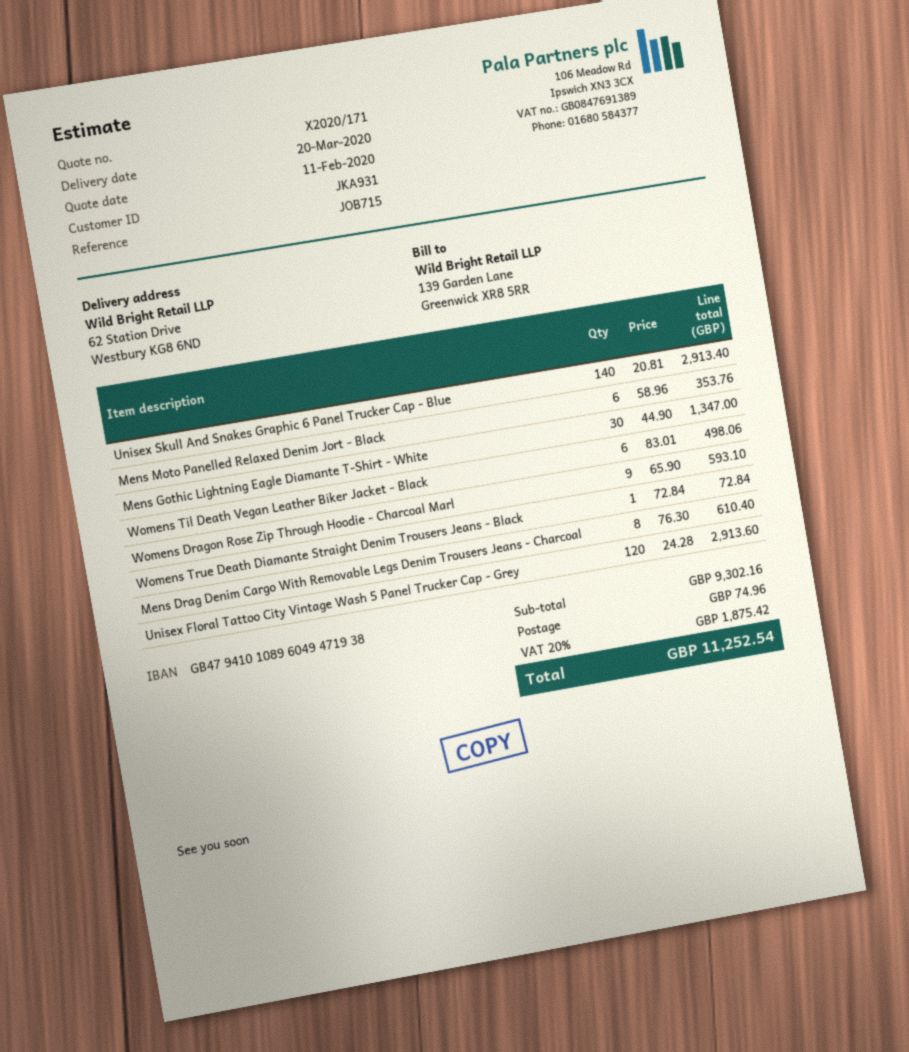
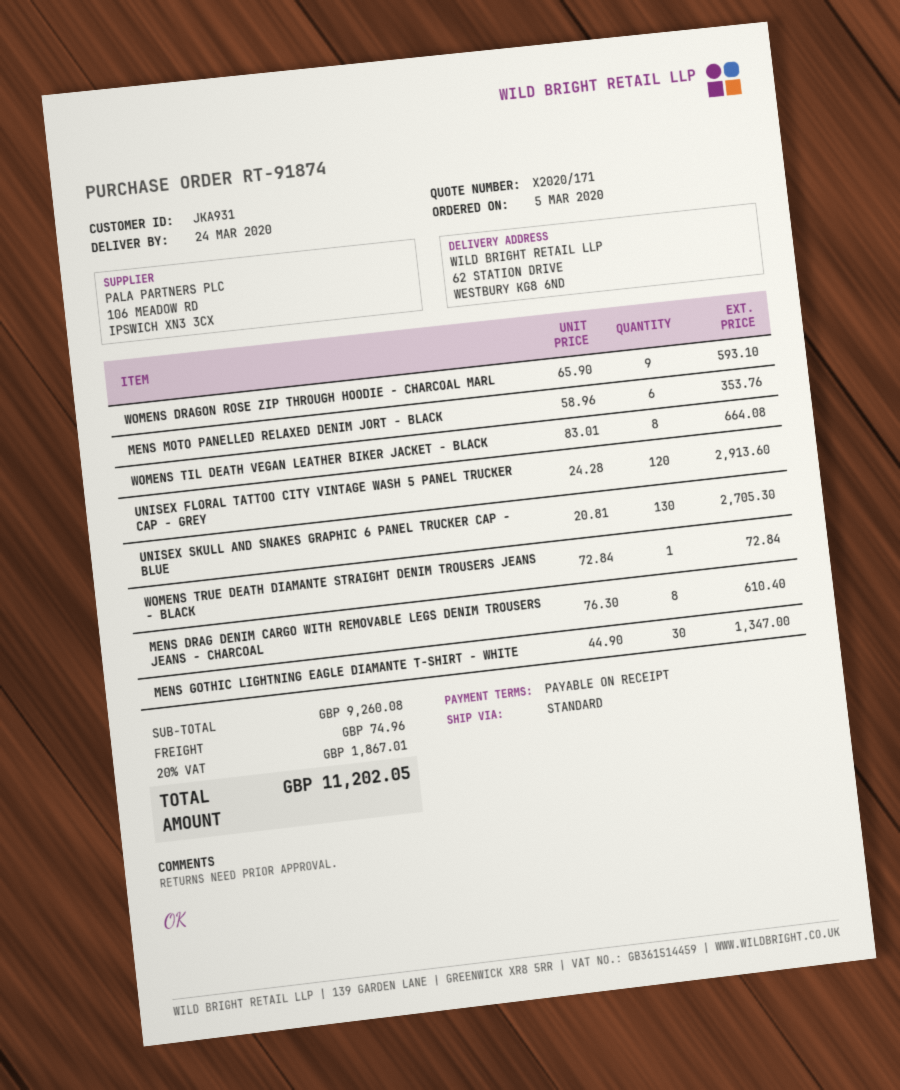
delivery date: 2020-03-20 -> 2020-03-24
Unisex Skull And Snakes Graphic 6 Panel Trucker Cap - Blue: 140 x 20.81 = 2913.40 -> 130 x 20.81 = 2705.30
Womens Til Death Vegan Leather Biker Jacket - Black: 6 x 83.01 = 498.06 -> 8 x 83.01 = 664.08
subtotal: 9302.16 -> 9260.08
tax: 20% = 1875.42 -> 20% = 1867.01
total: 11252.54 -> 11202.05

